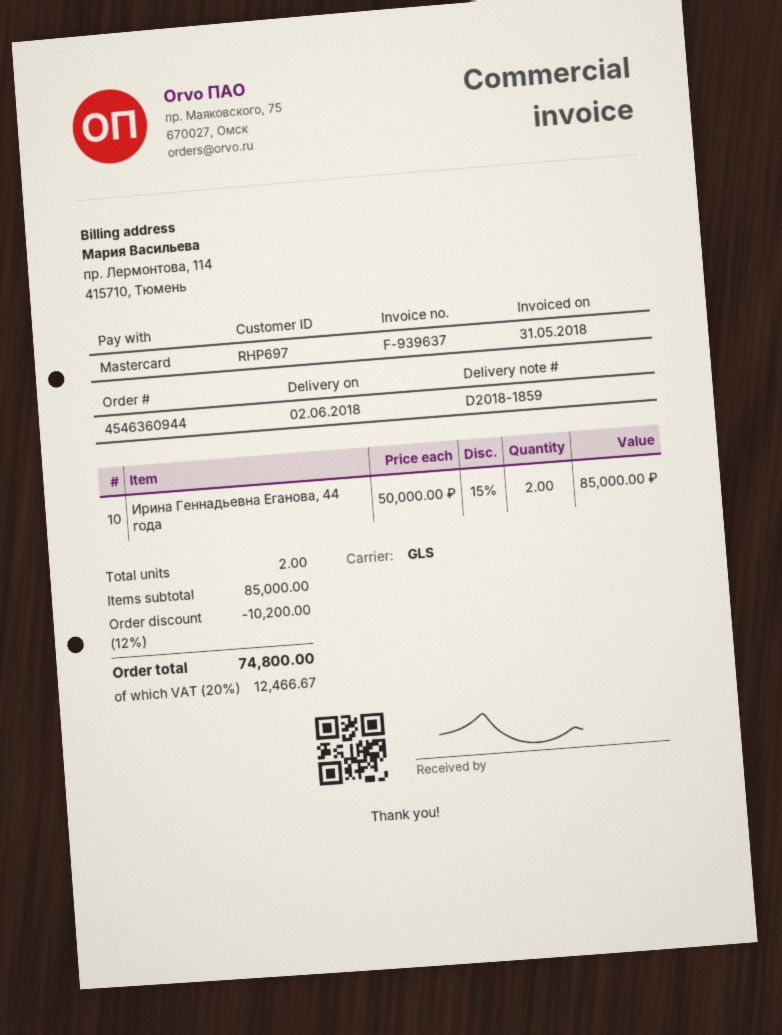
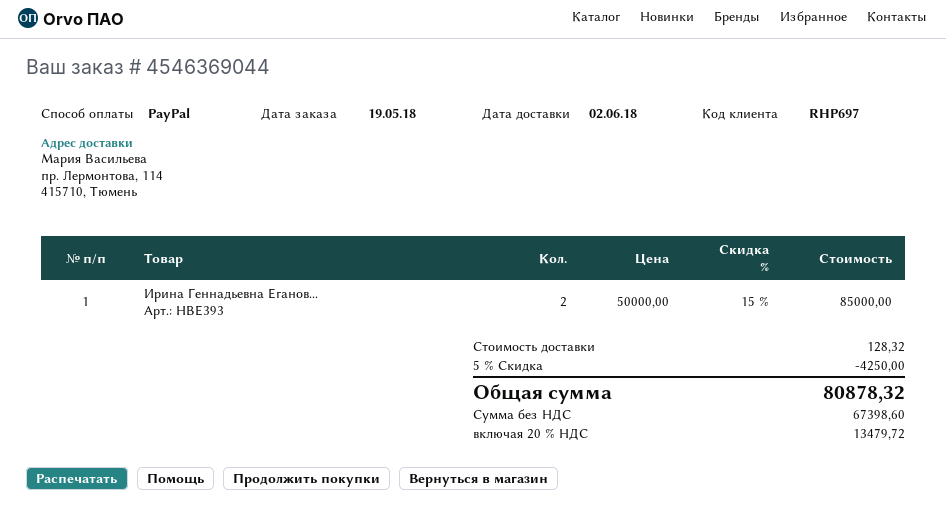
order number: 4546360944 -> 4546369044
payment method: Mastercard -> PayPal
discount: 12% = 10200.00 -> 5% = 4250.00
shipping: none -> 128.32
tax: 20% = 12466.67 -> 20% = 13479.72
total: 74800.00 -> 80878.32

